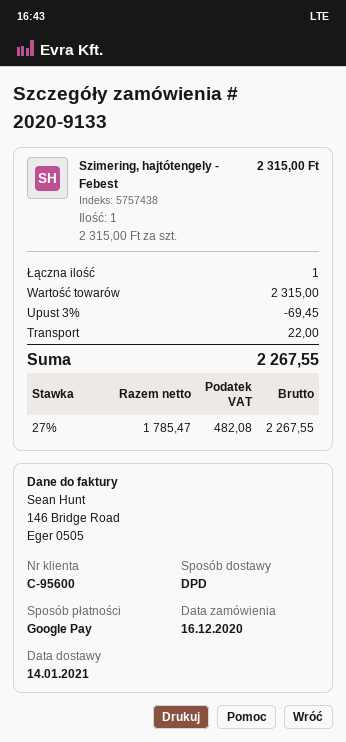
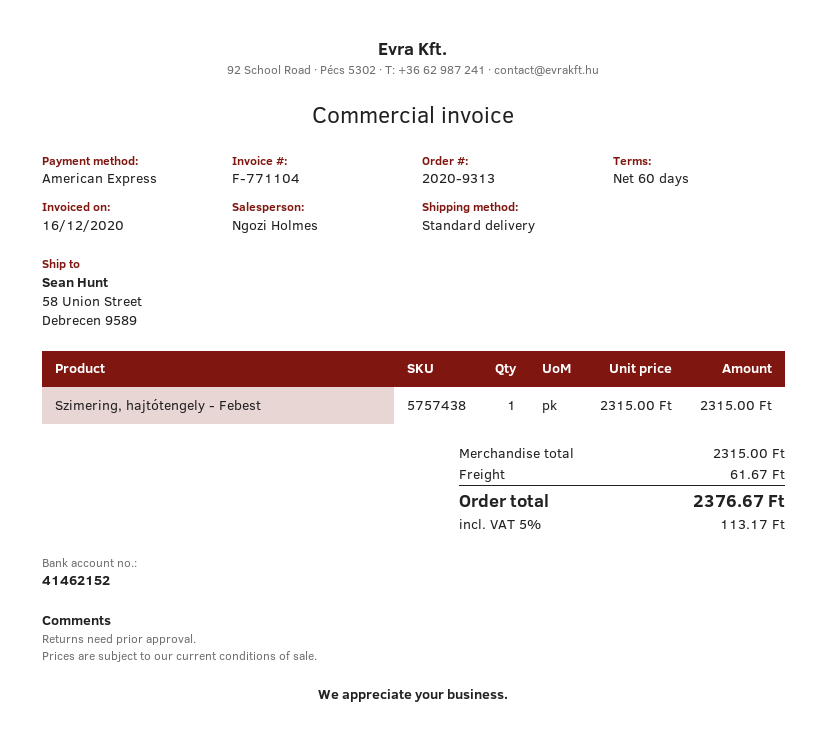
order number: 2020-9133 -> 2020-9313
payment method: Google Pay -> American Express
shipping method: DPD -> standard
discount: 3% = 69.45 -> none
shipping: 22.00 -> 61.67
tax: 27% = 482.08 -> 5% = 113.17
total: 2267.55 -> 2376.67

